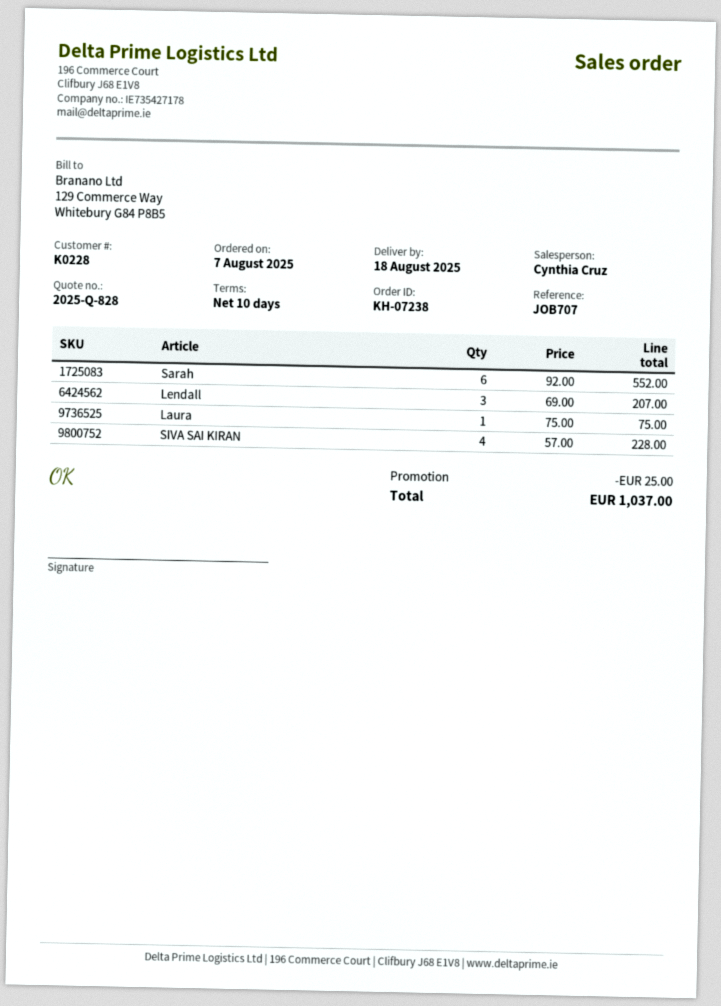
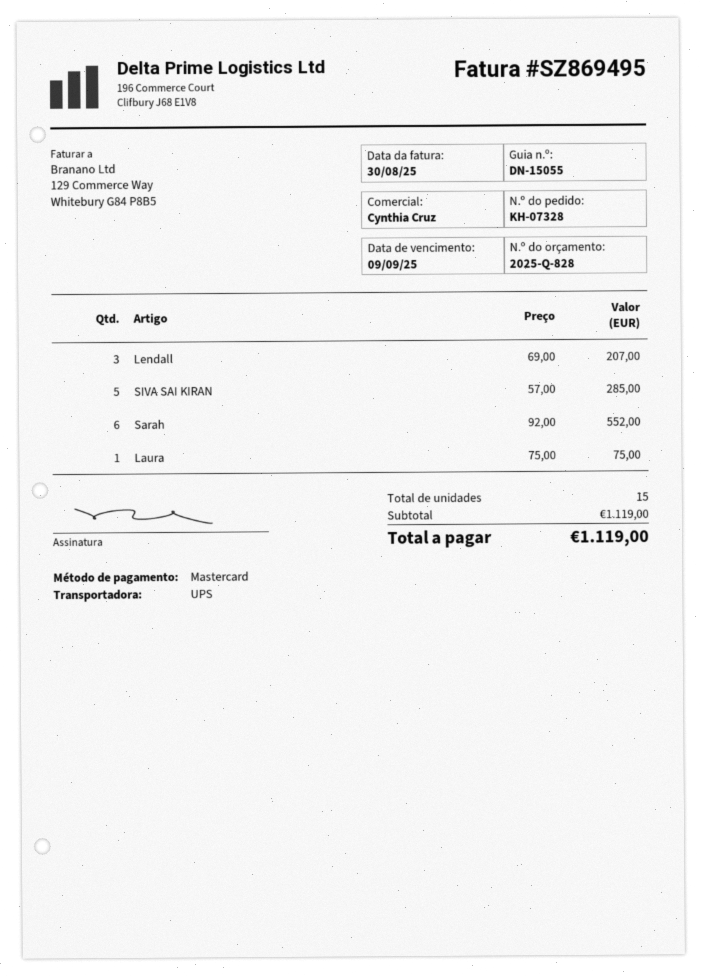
order number: KH-07238 -> KH-07328
SIVA SAI KIRAN: 4 x 57.00 = 228.00 -> 5 x 57.00 = 285.00
discount: 25.00 -> none
total: 1037.00 -> 1119.00

